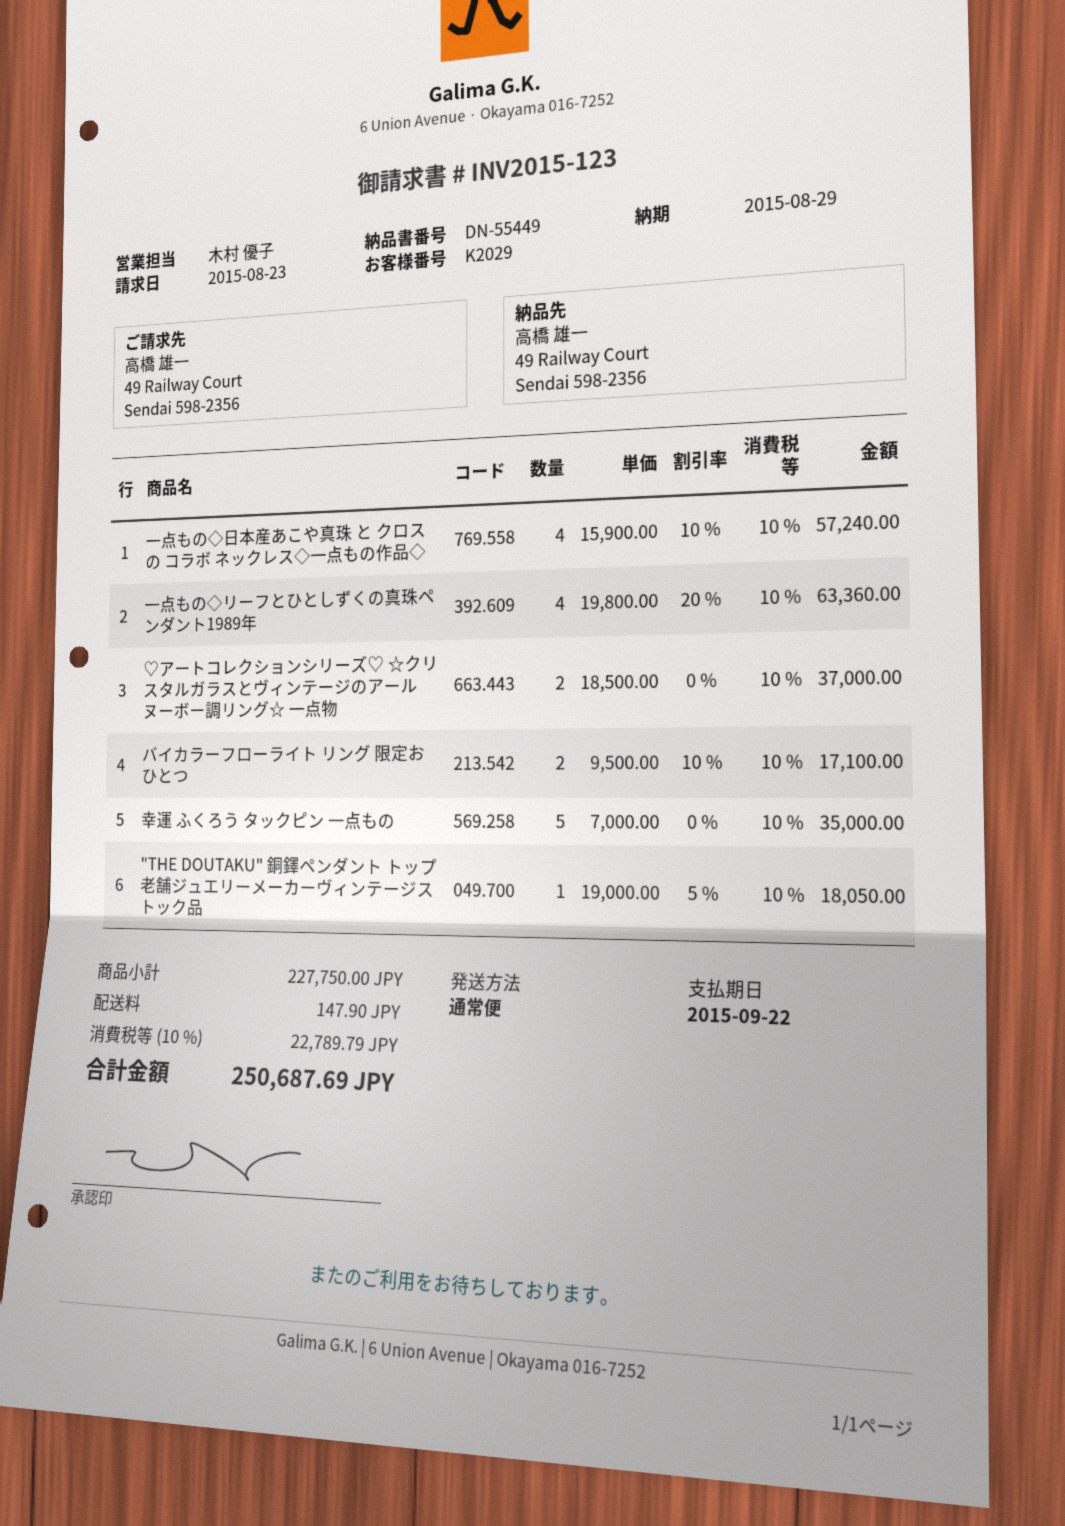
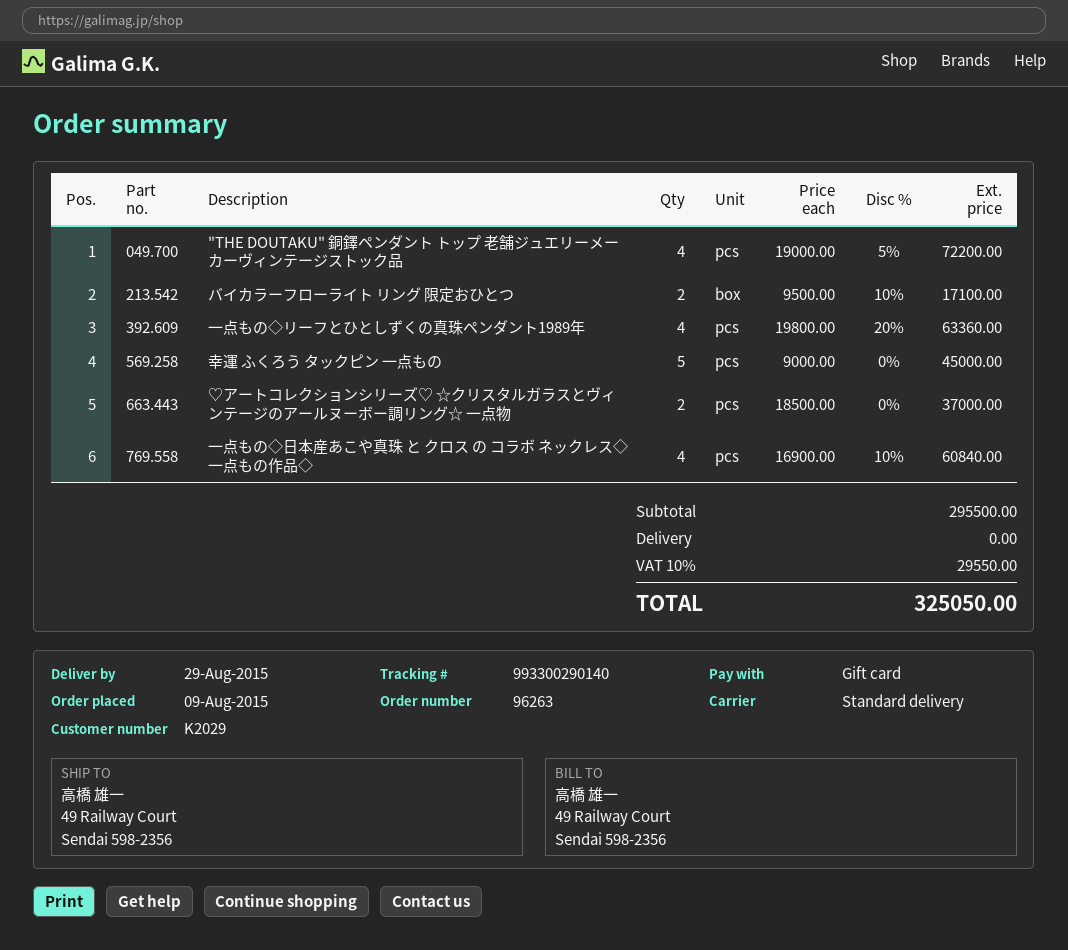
一点もの◇日本産あこや真珠 と クロス の コラボ ネックレス◇一点もの作品◇: 4 x 15900.00 - 10% = 57240.00 -> 4 x 16900.00 - 10% = 60840.00
幸運 ふくろう タックピン 一点もの: 5 x 7000.00 = 35000.00 -> 5 x 9000.00 = 45000.00
"THE DOUTAKU" 銅鐸ペンダント トップ 老舗ジュエリーメーカーヴィンテージストック品: 1 x 19000.00 - 5% = 18050.00 -> 4 x 19000.00 - 5% = 72200.00
subtotal: 227750.00 -> 295500.00
shipping: 147.90 -> 0.00
tax: 10% = 22789.79 -> 10% = 29550.00
total: 250687.69 -> 325050.00

